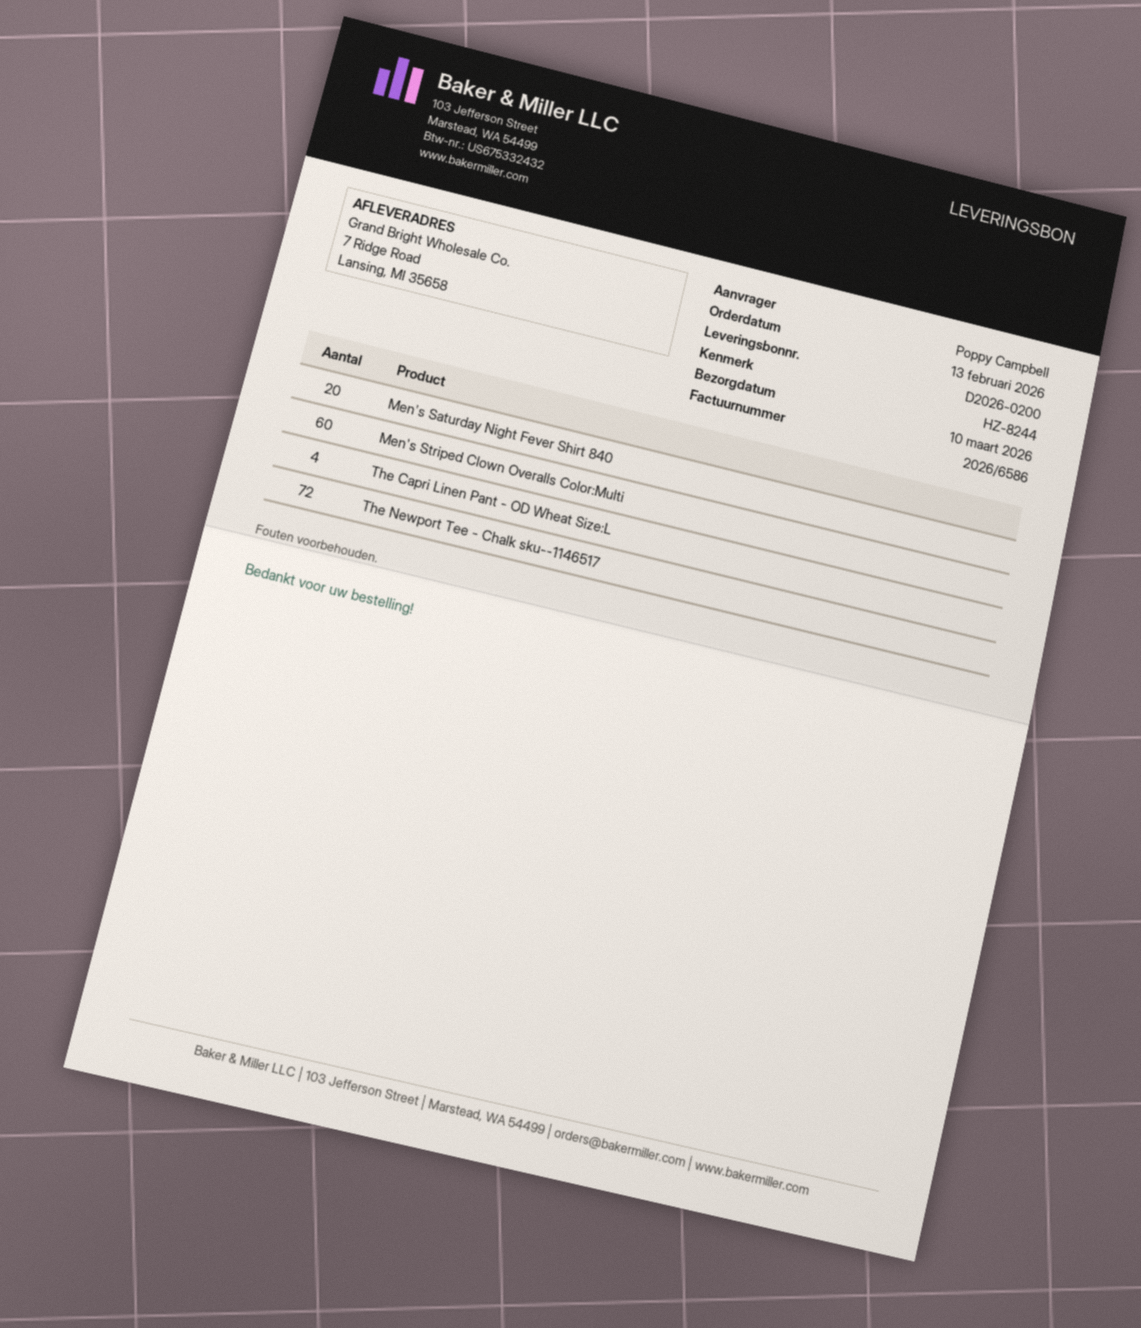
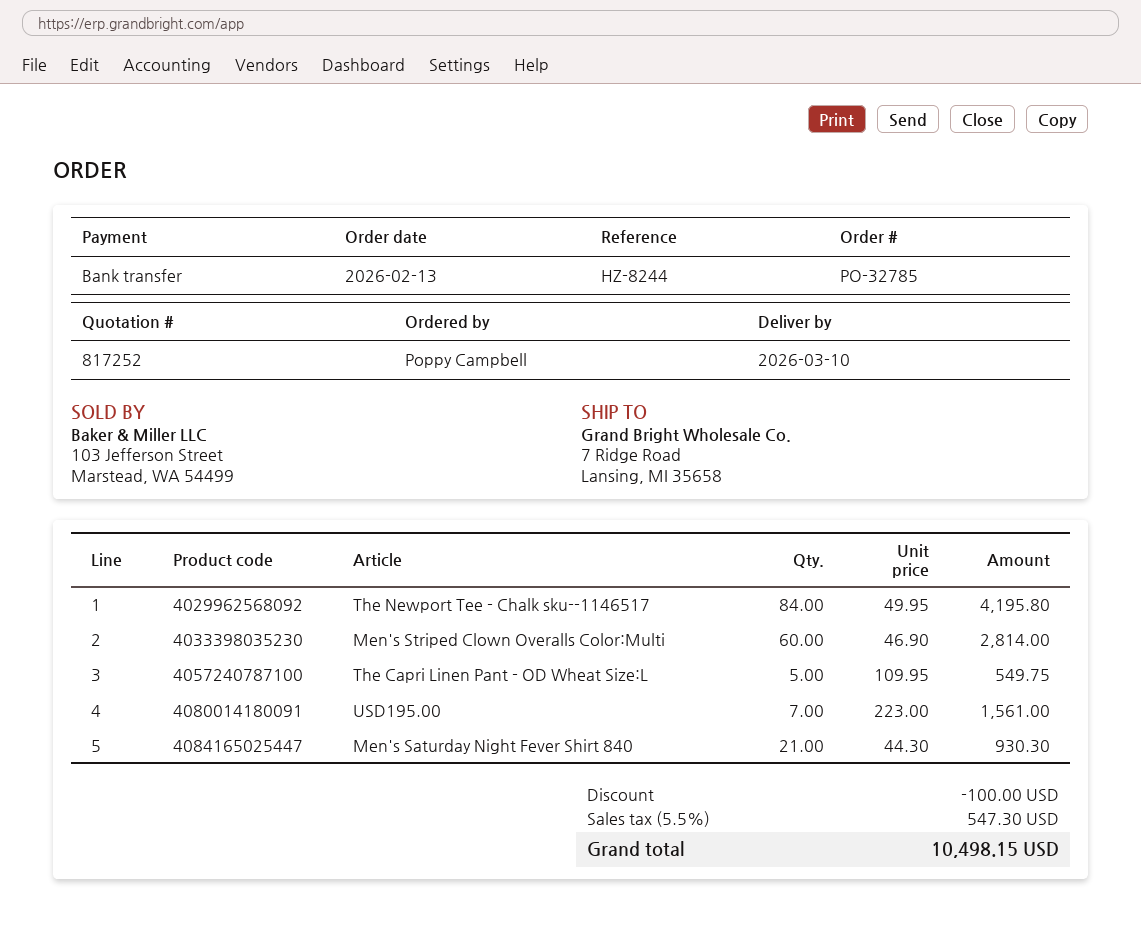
Men's Saturday Night Fever Shirt 840: 20 -> 21
The Capri Linen Pant - OD Wheat Size:L: 4 -> 5
The Newport Tee - Chalk sku--1146517: 72 -> 84
USD195.00: none -> 7

